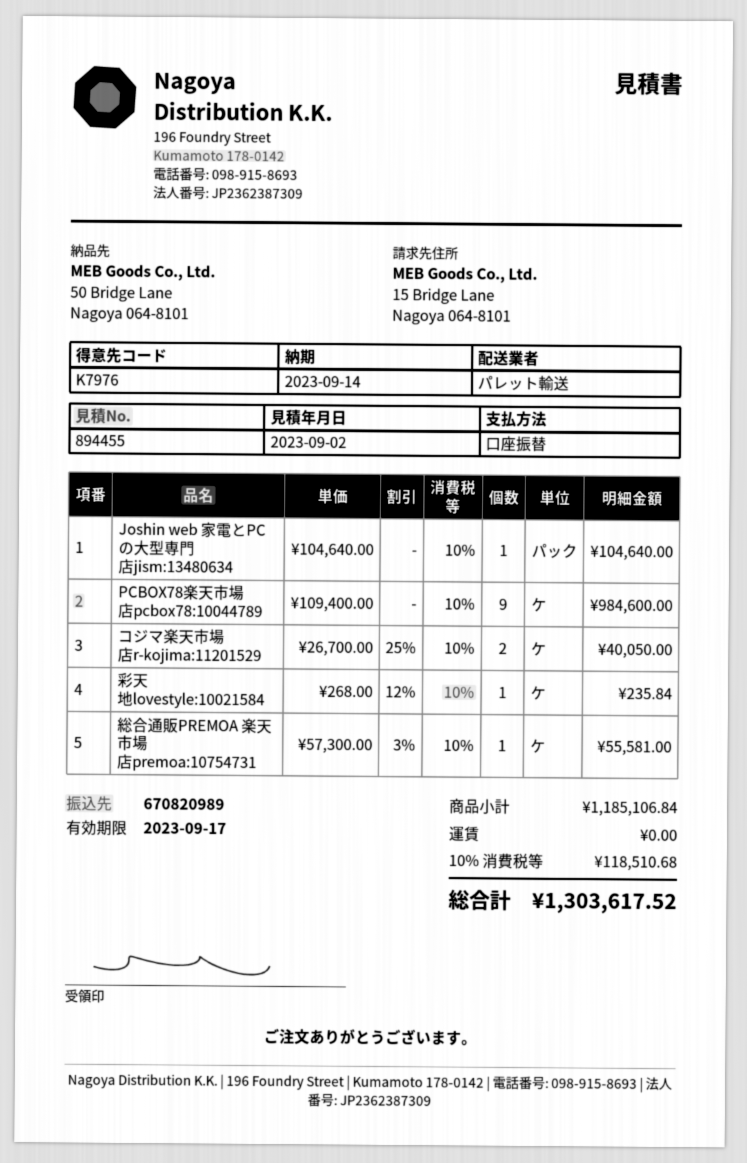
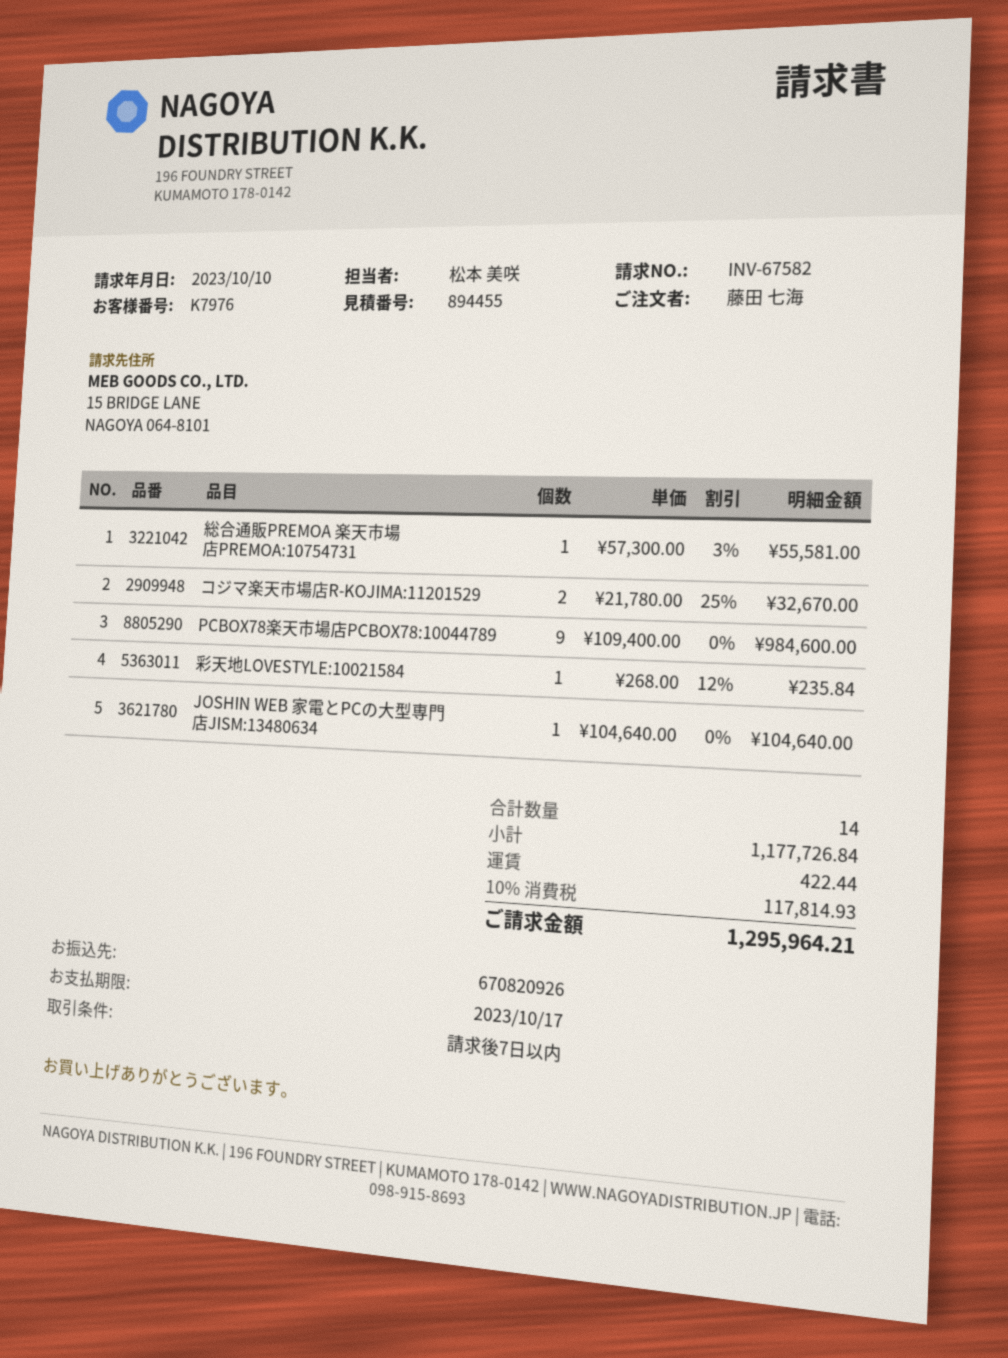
bank account: 670820989 -> 670820926
コジマ楽天市場店r-kojima:11201529: 2 x 26700.00 - 25% = 40050.00 -> 2 x 21780.00 - 25% = 32670.00
subtotal: 1185106.84 -> 1177726.84
shipping: 0.00 -> 422.44
tax: 10% = 118510.68 -> 10% = 117814.93
total: 1303617.52 -> 1295964.21

